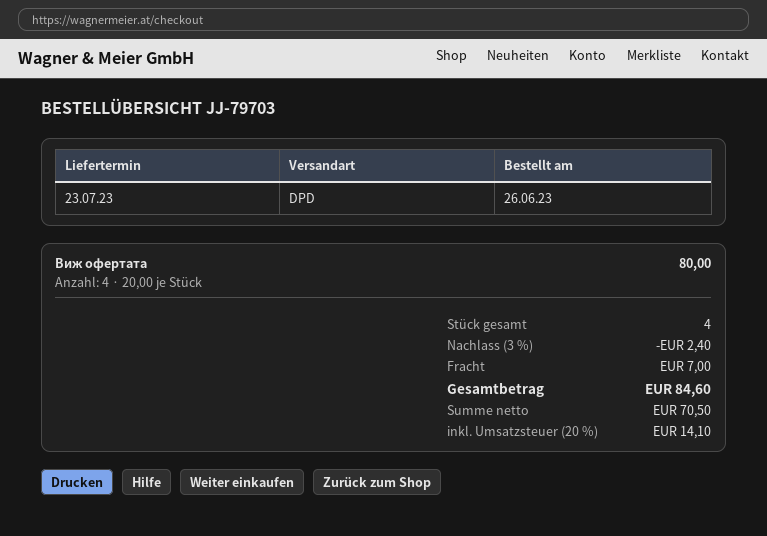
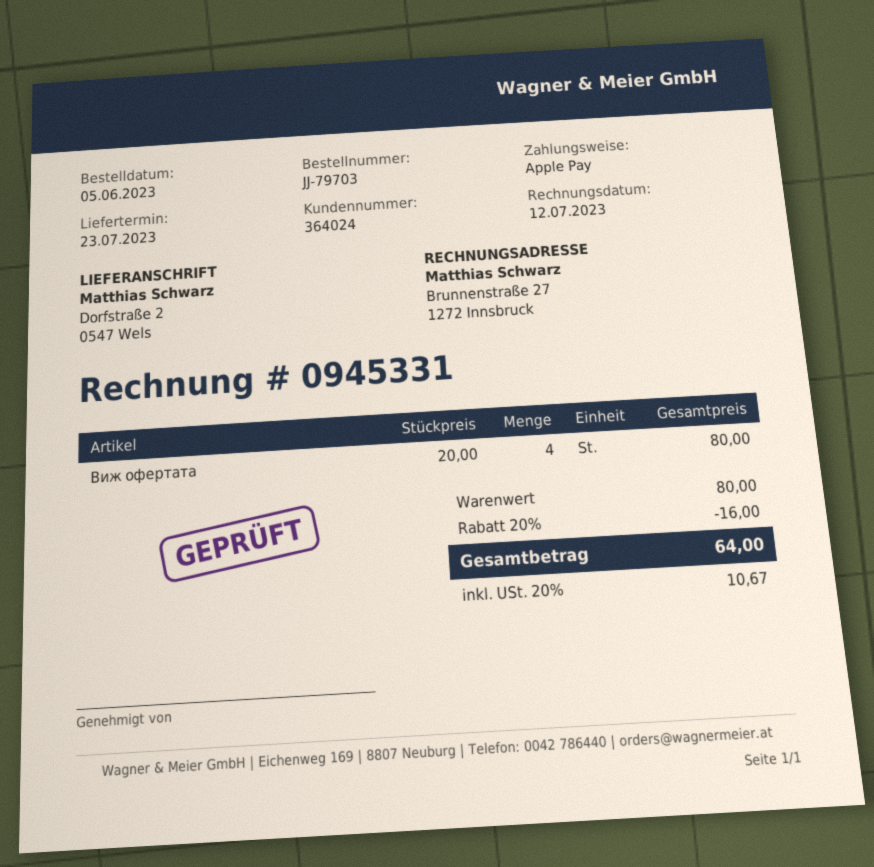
order date: 2023-06-26 -> 2023-06-05
discount: 3% = 2.40 -> 20% = 16.00
shipping: 7.00 -> none
tax: 20% = 14.10 -> 20% = 10.67
total: 84.60 -> 64.00

